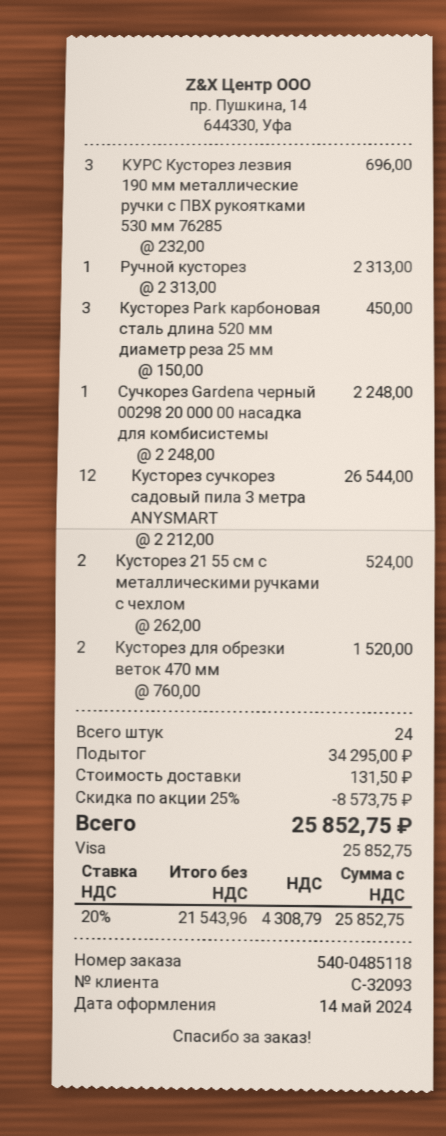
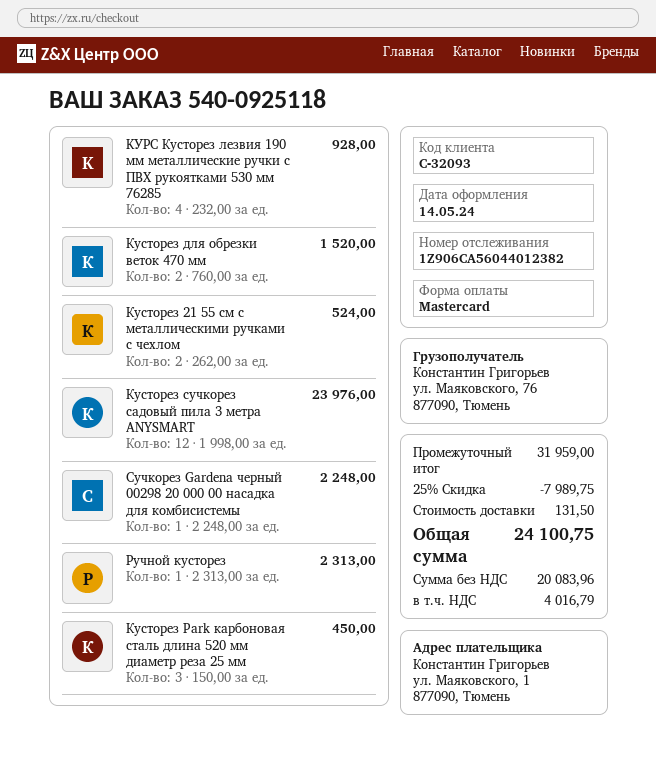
order number: 540-0485118 -> 540-0925118
payment method: Visa -> Mastercard
KУРС Кусторез лезвия 190 мм металлические ручки с ПВХ рукоятками 530 мм 76285: 3 x 232.00 = 696.00 -> 4 x 232.00 = 928.00
Кусторез сучкорез садовый пила 3 метра ANYSMART: 12 x 2212.00 = 26544.00 -> 12 x 1998.00 = 23976.00
subtotal: 34295.00 -> 31959.00
discount: 25% = 8573.75 -> 25% = 7989.75
net: 21543.96 -> 20083.96
tax: 4308.79 -> 4016.79
total: 25852.75 -> 24100.75

